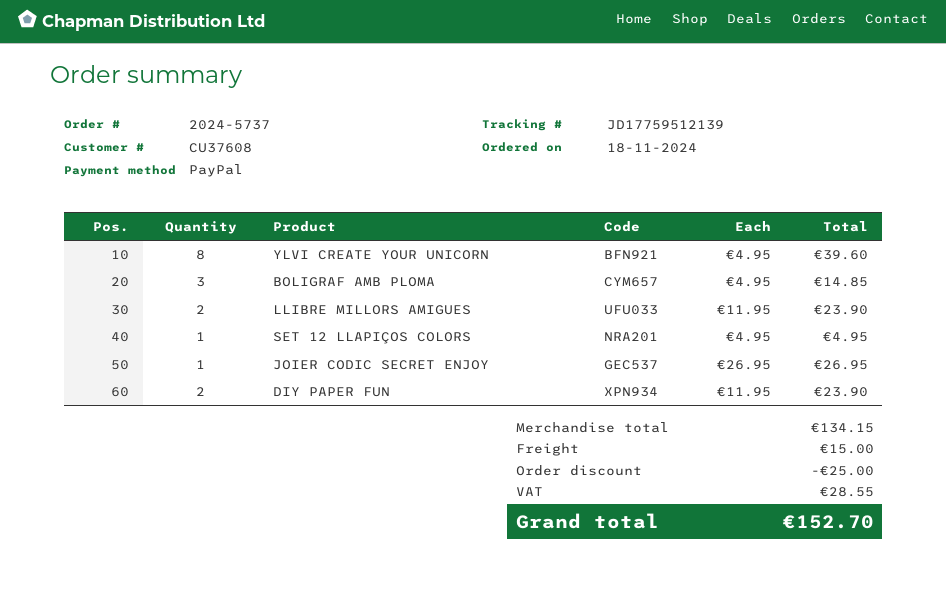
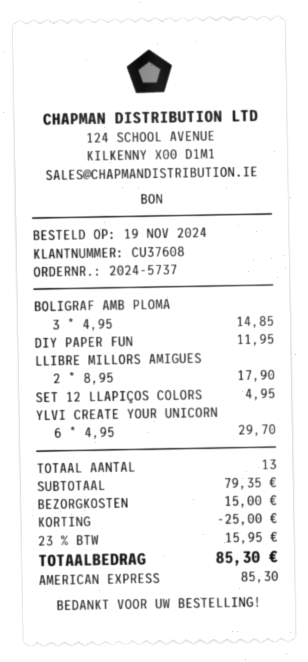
order date: 2024-11-18 -> 2024-11-19
payment method: PayPal -> American Express
YLVI CREATE YOUR UNICORN: 8 x 4.95 = 39.60 -> 6 x 4.95 = 29.70
LLIBRE MILLORS AMIGUES: 2 x 11.95 = 23.90 -> 2 x 8.95 = 17.90
JOIER CODIC SECRET ENJOY: 1 x 26.95 = 26.95 -> none
DIY PAPER FUN: 2 x 11.95 = 23.90 -> 1 x 11.95 = 11.95
subtotal: 134.15 -> 79.35
tax: 28.55 -> 15.95
total: 152.70 -> 85.30

